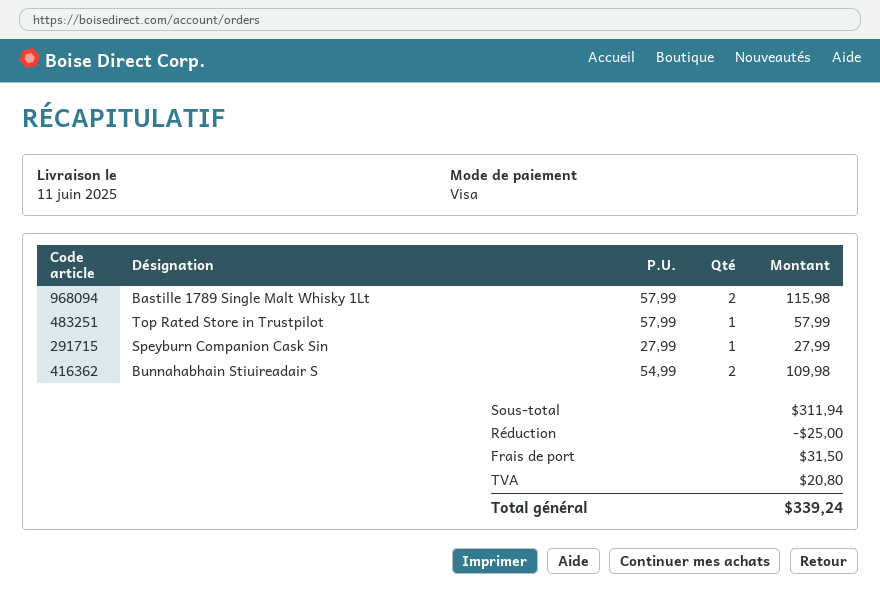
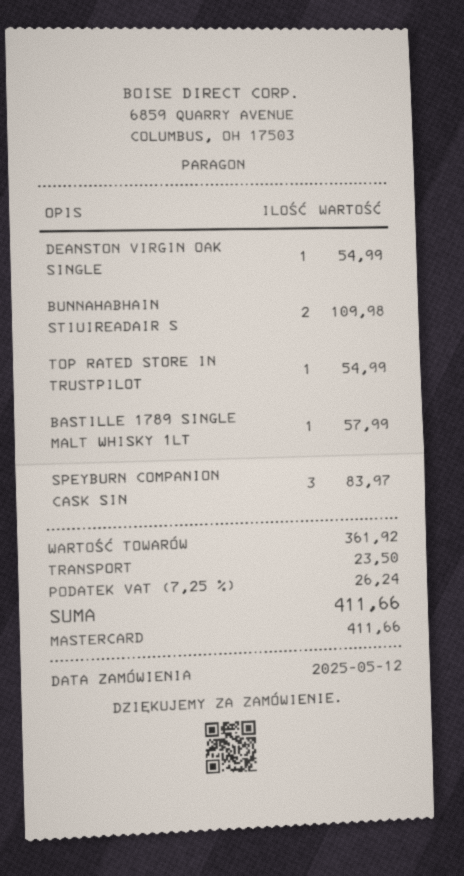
payment method: Visa -> Mastercard
Bastille 1789 Single Malt Whisky 1Lt: 2 for 115.98 -> 1 for 57.99
Top Rated Store in Trustpilot: 1 for 57.99 -> 1 for 54.99
Speyburn Companion Cask Sin: 1 for 27.99 -> 3 for 83.97
DEANSTON VIRGIN OAK SINGLE: none -> 1 for 54.99
subtotal: 311.94 -> 361.92
discount: 25.00 -> none
shipping: 31.50 -> 23.50
tax: 20.80 -> 26.24
total: 339.24 -> 411.66

